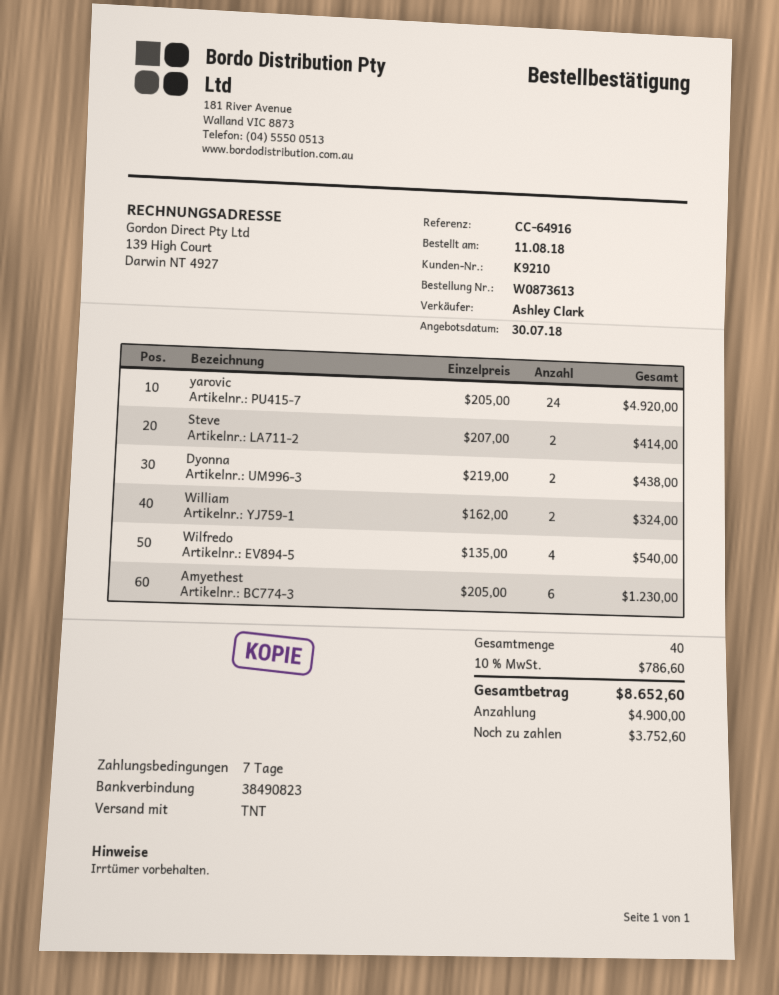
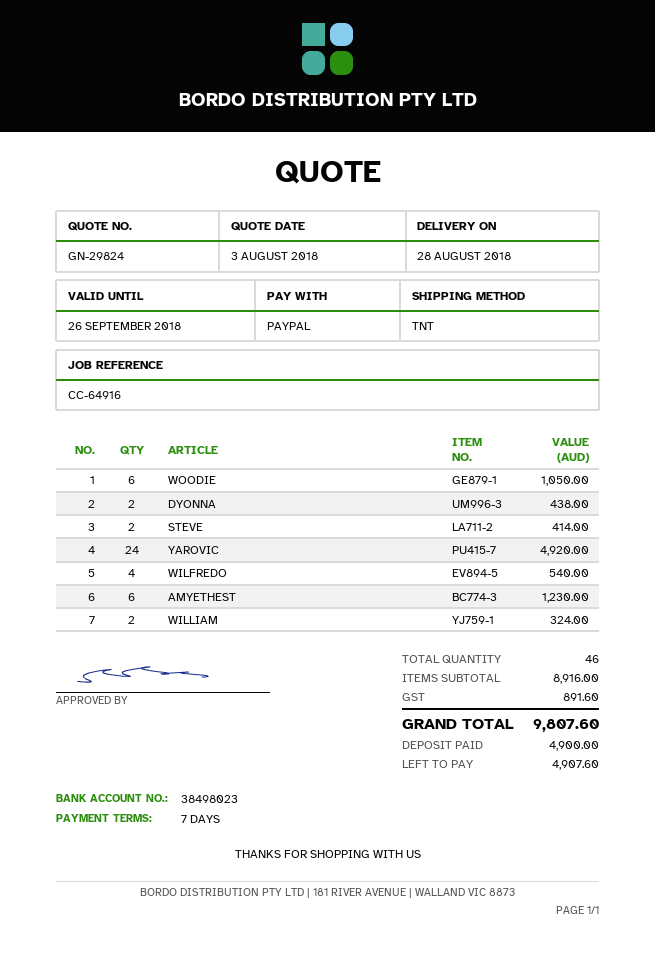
quote date: 2018-07-30 -> 2018-08-03
bank account: 38490823 -> 38498023
WOODIE: none -> 6 for 1050.00
total quantity: 40 -> 46
tax: 786.60 -> 891.60
total: 8652.60 -> 9807.60
balance: 3752.60 -> 4907.60

